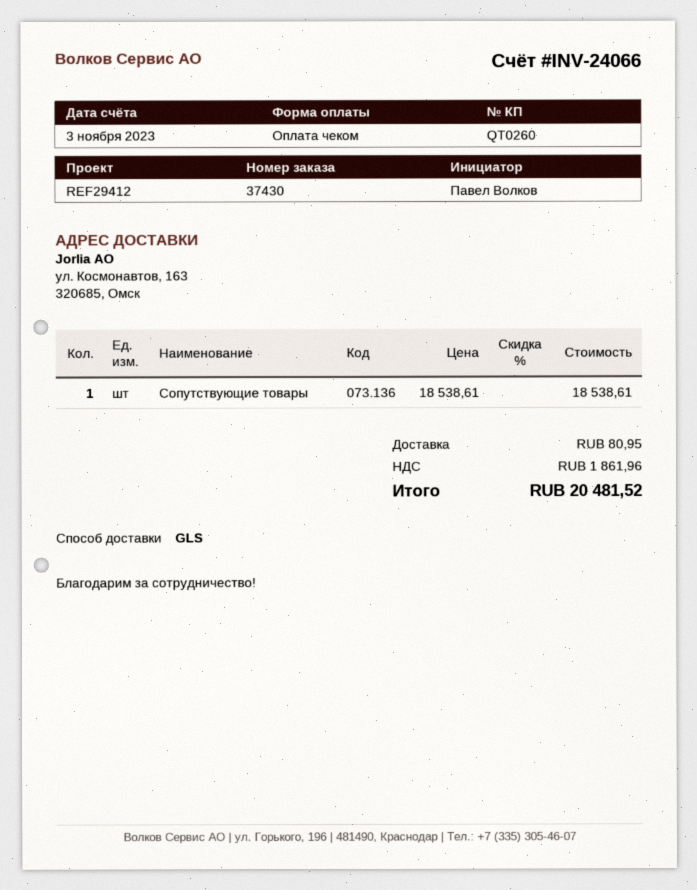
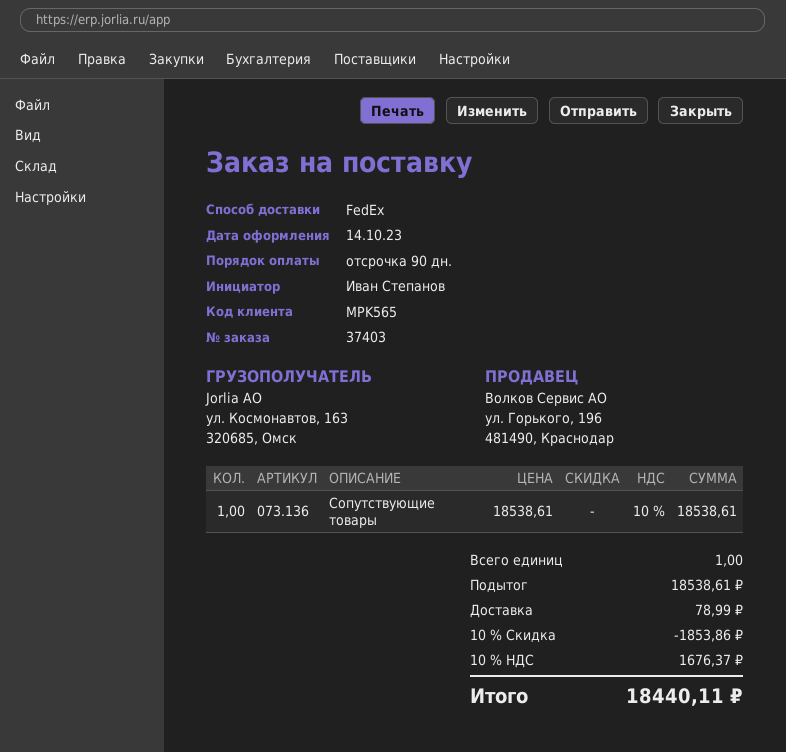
order number: 37430 -> 37403
ordered by: Павел Волков -> Иван Степанов
shipping method: GLS -> FedEx
discount: none -> 10% = 1853.86
shipping: 80.95 -> 78.99
tax: 1861.96 -> 1676.37
total: 20481.52 -> 18440.11

